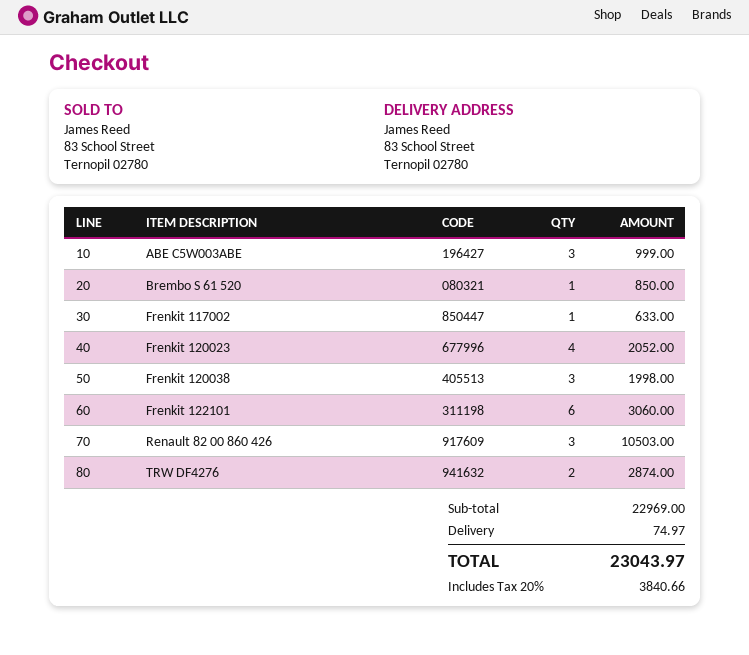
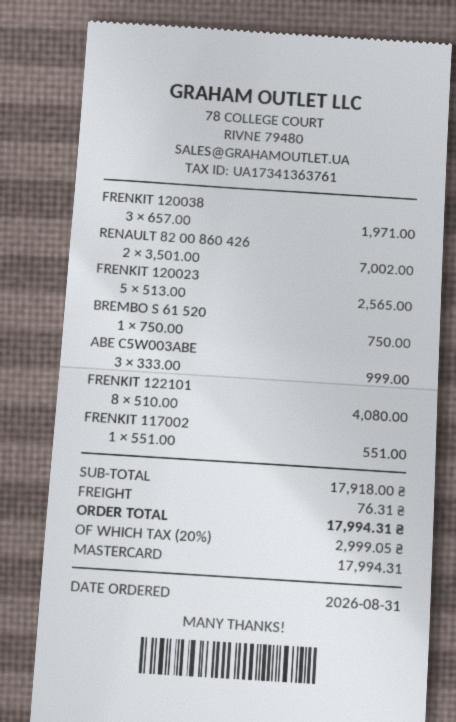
Brembo S 61 520: 1 for 850.00 -> 1 for 750.00
Frenkit 117002: 1 for 633.00 -> 1 for 551.00
Frenkit 120023: 4 for 2052.00 -> 5 for 2565.00
Frenkit 120038: 3 for 1998.00 -> 3 for 1971.00
Frenkit 122101: 6 for 3060.00 -> 8 for 4080.00
Renault 82 00 860 426: 3 for 10503.00 -> 2 for 7002.00
TRW DF4276: 2 for 2874.00 -> none
subtotal: 22969.00 -> 17918.00
shipping: 74.97 -> 76.31
tax: 20% = 3840.66 -> 20% = 2999.05
total: 23043.97 -> 17994.31

